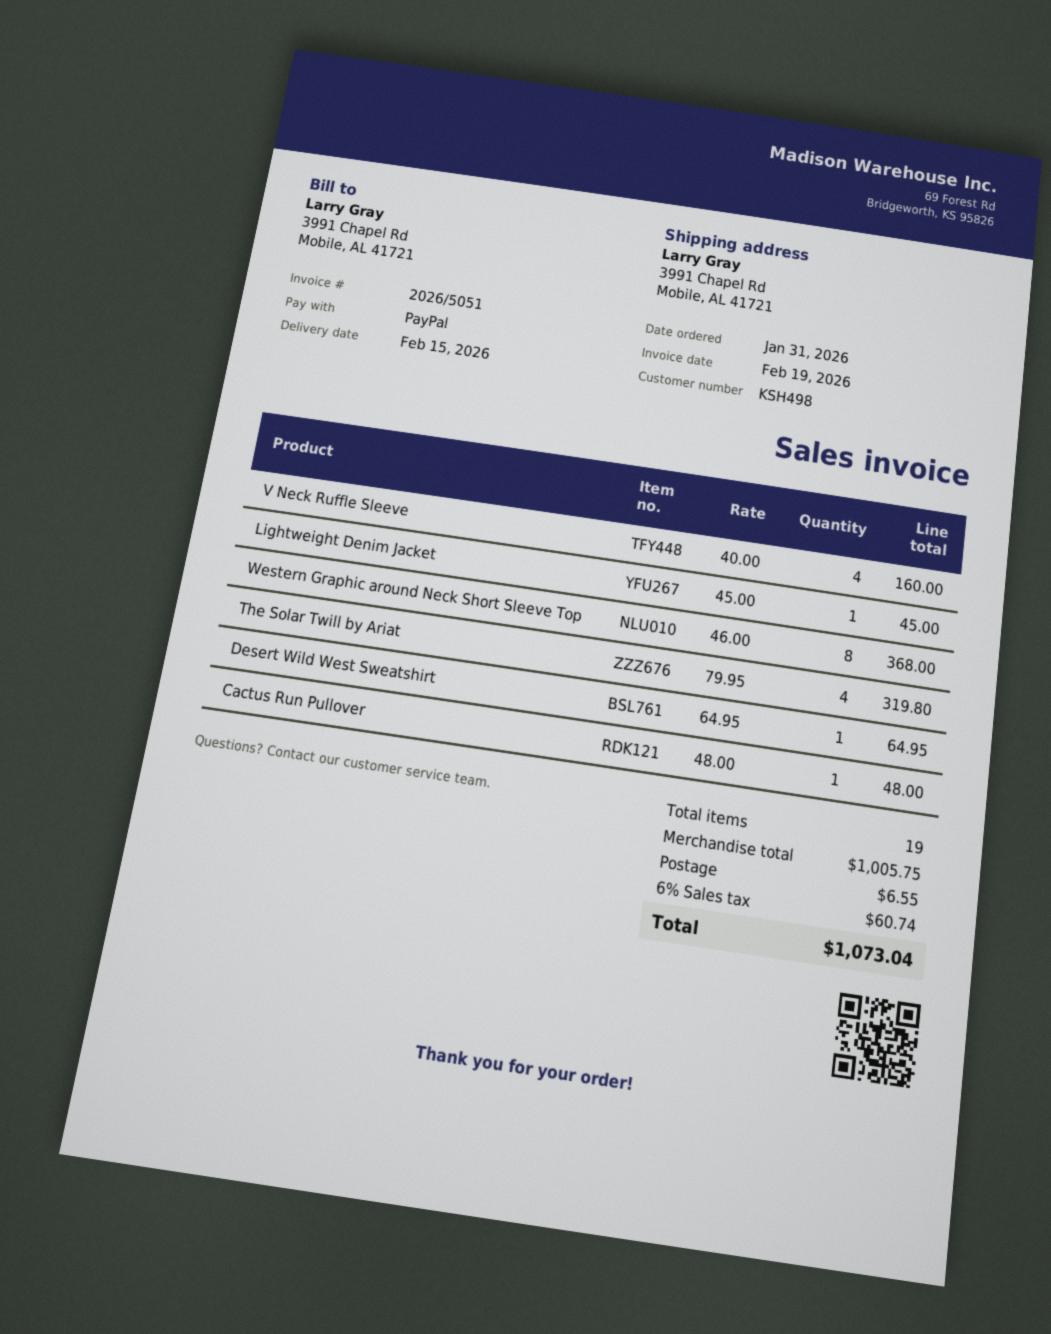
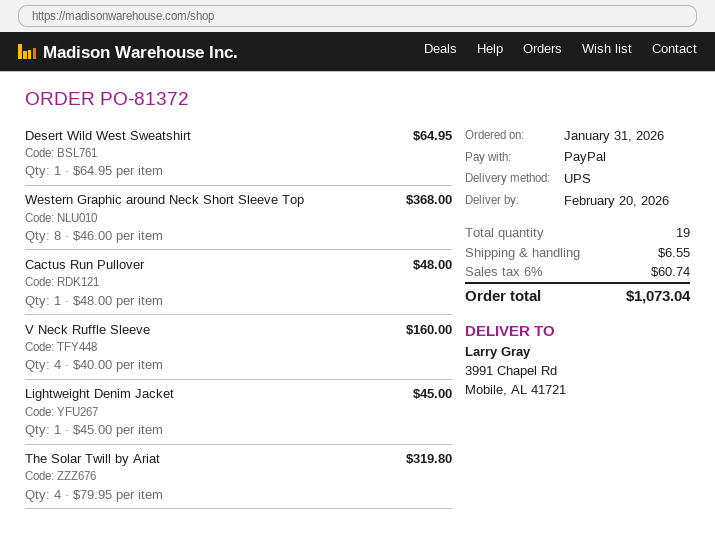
delivery date: 2026-02-15 -> 2026-02-20

